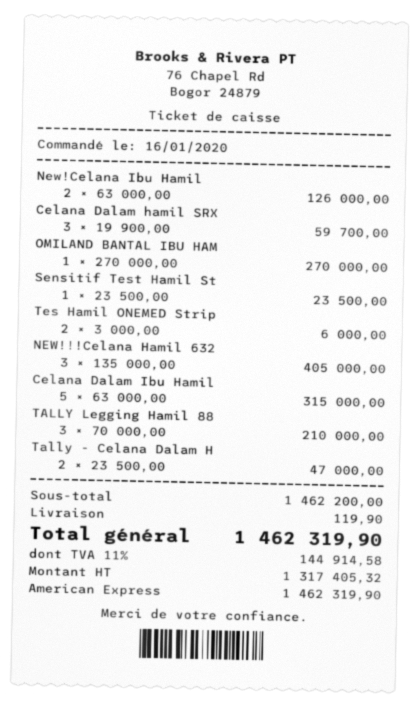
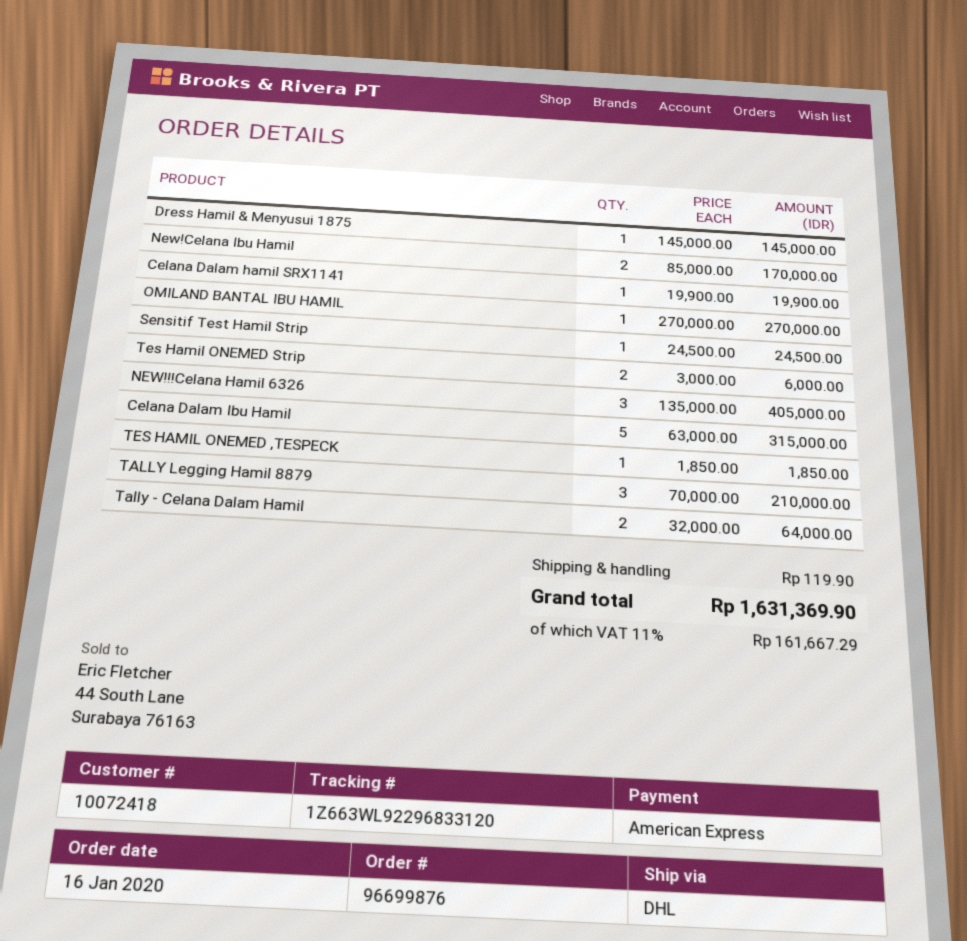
New!Celana Ibu Hamil: 2 x 63000.00 = 126000.00 -> 2 x 85000.00 = 170000.00
Celana Dalam hamil SRX: 3 x 19900.00 = 59700.00 -> 1 x 19900.00 = 19900.00
Sensitif Test Hamil St: 1 x 23500.00 = 23500.00 -> 1 x 24500.00 = 24500.00
Tally - Celana Dalam H: 2 x 23500.00 = 47000.00 -> 2 x 32000.00 = 64000.00
Dress Hamil & Menyusui 1875: none -> 1 x 145000.00 = 145000.00
TES HAMIL ONEMED ,TESPECK: none -> 1 x 1850.00 = 1850.00
tax: 11% = 144914.58 -> 11% = 161667.29
total: 1462319.90 -> 1631369.90

